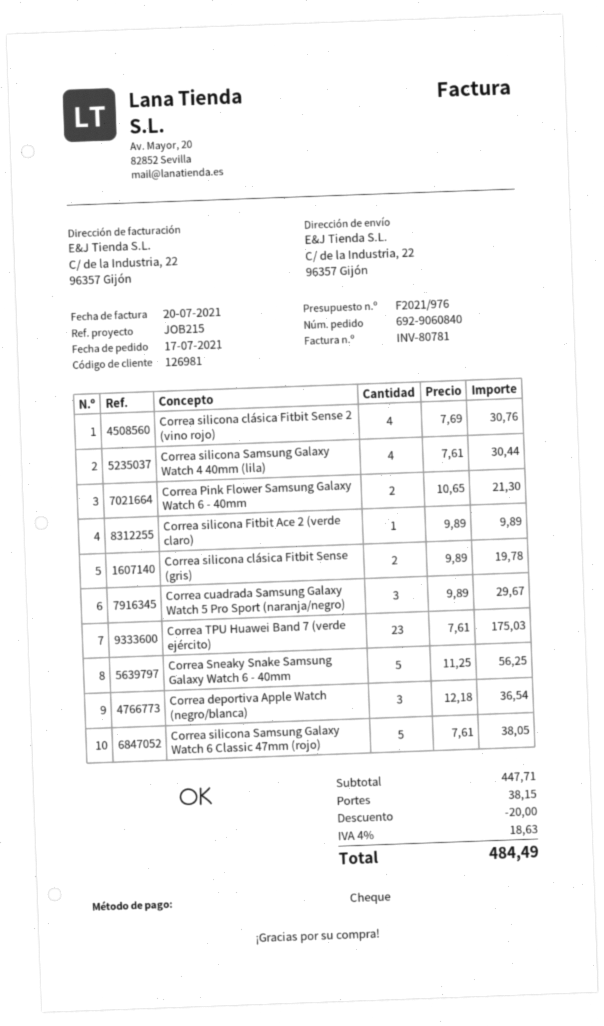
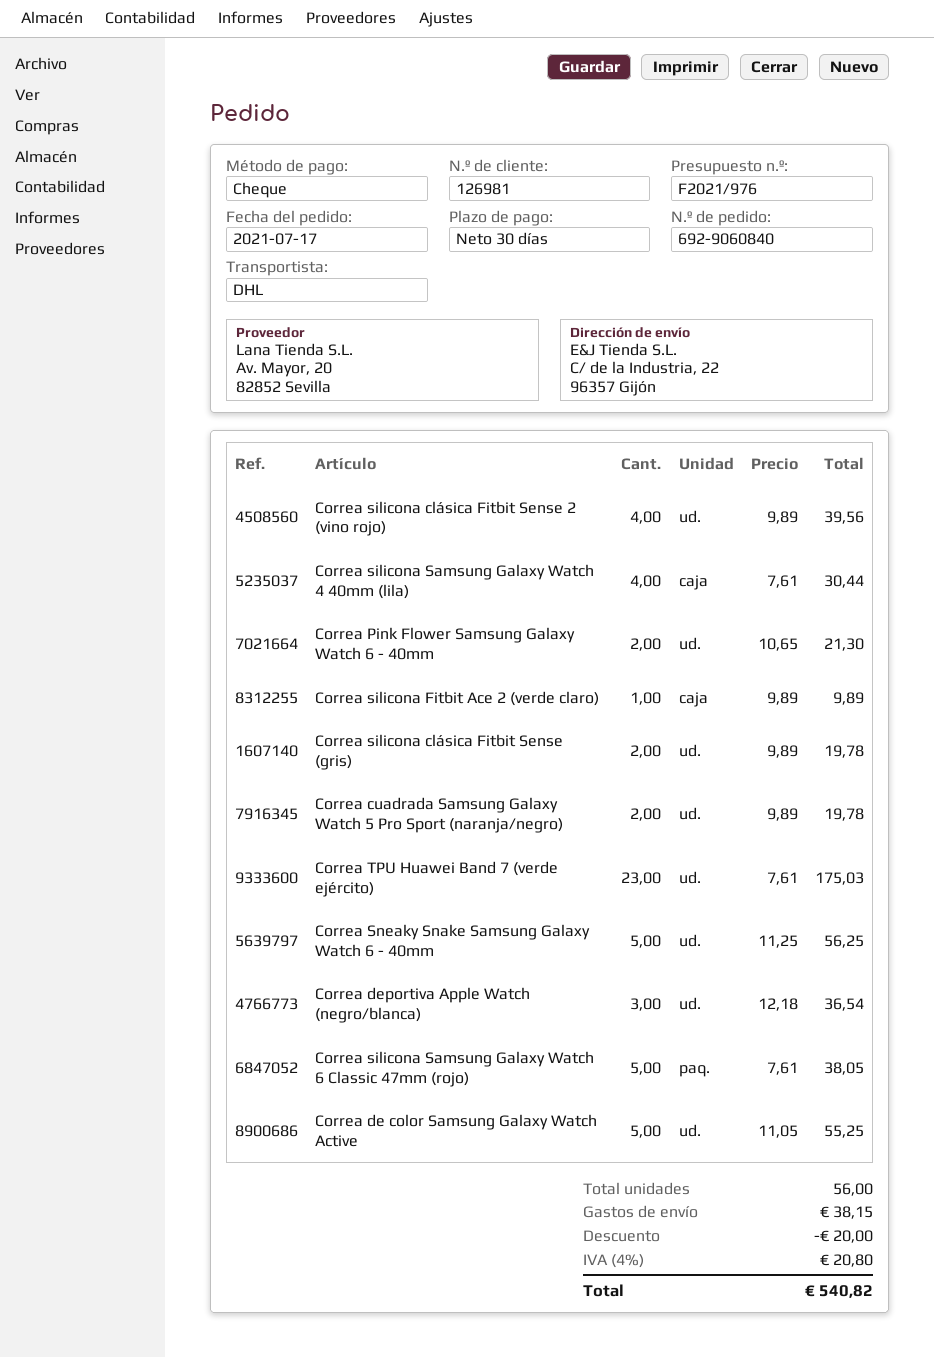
Correa silicona clásica Fitbit Sense 2 (vino rojo): 4 x 7.69 = 30.76 -> 4 x 9.89 = 39.56
Correa cuadrada Samsung Galaxy Watch 5 Pro Sport (naranja/negro): 3 x 9.89 = 29.67 -> 2 x 9.89 = 19.78
Correa de color Samsung Galaxy Watch Active: none -> 5 x 11.05 = 55.25
tax: 4% = 18.63 -> 4% = 20.80
total: 484.49 -> 540.82

